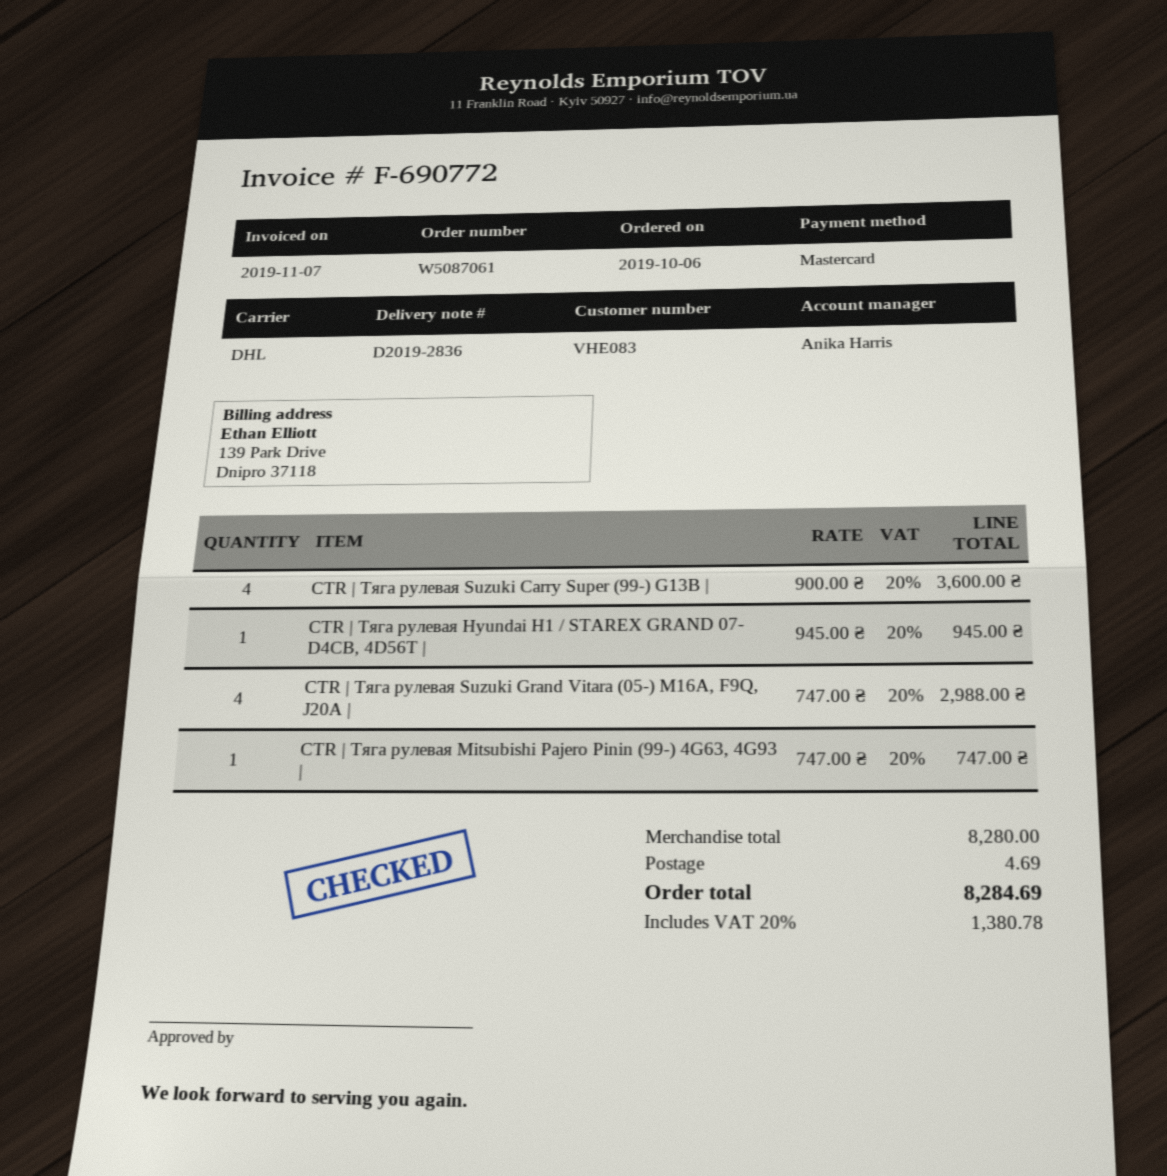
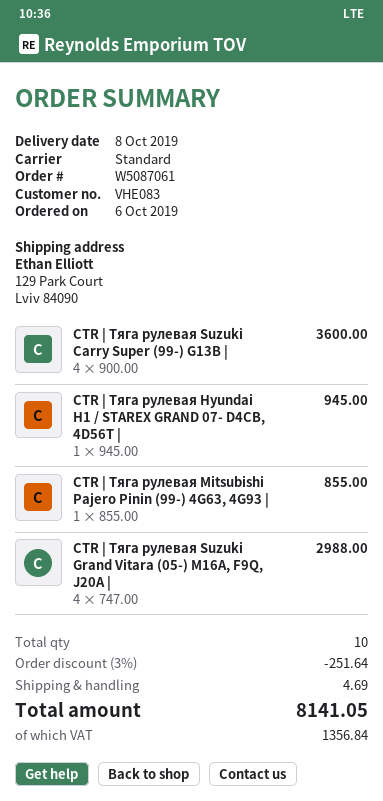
shipping method: DHL -> standard
CTR | Тяга рулевая Mitsubishi Pajero Pinin (99-) 4G63, 4G93 |: 1 x 747.00 = 747.00 -> 1 x 855.00 = 855.00
discount: none -> 3% = 251.64
tax: 1380.78 -> 1356.84
total: 8284.69 -> 8141.05

